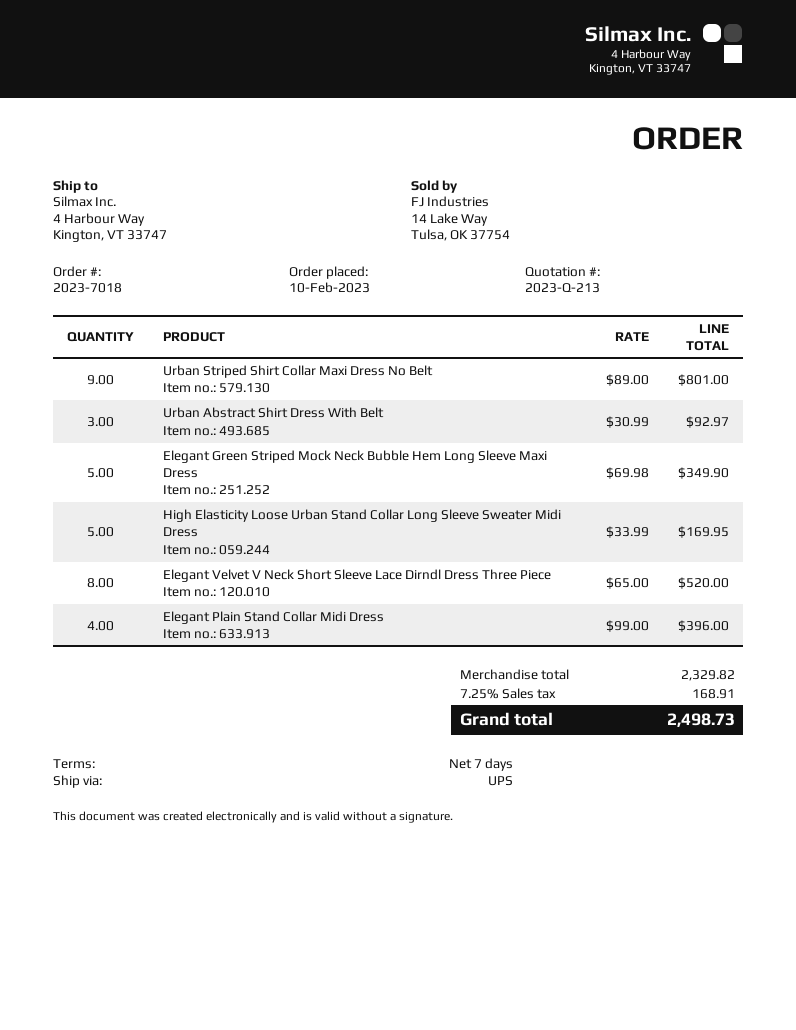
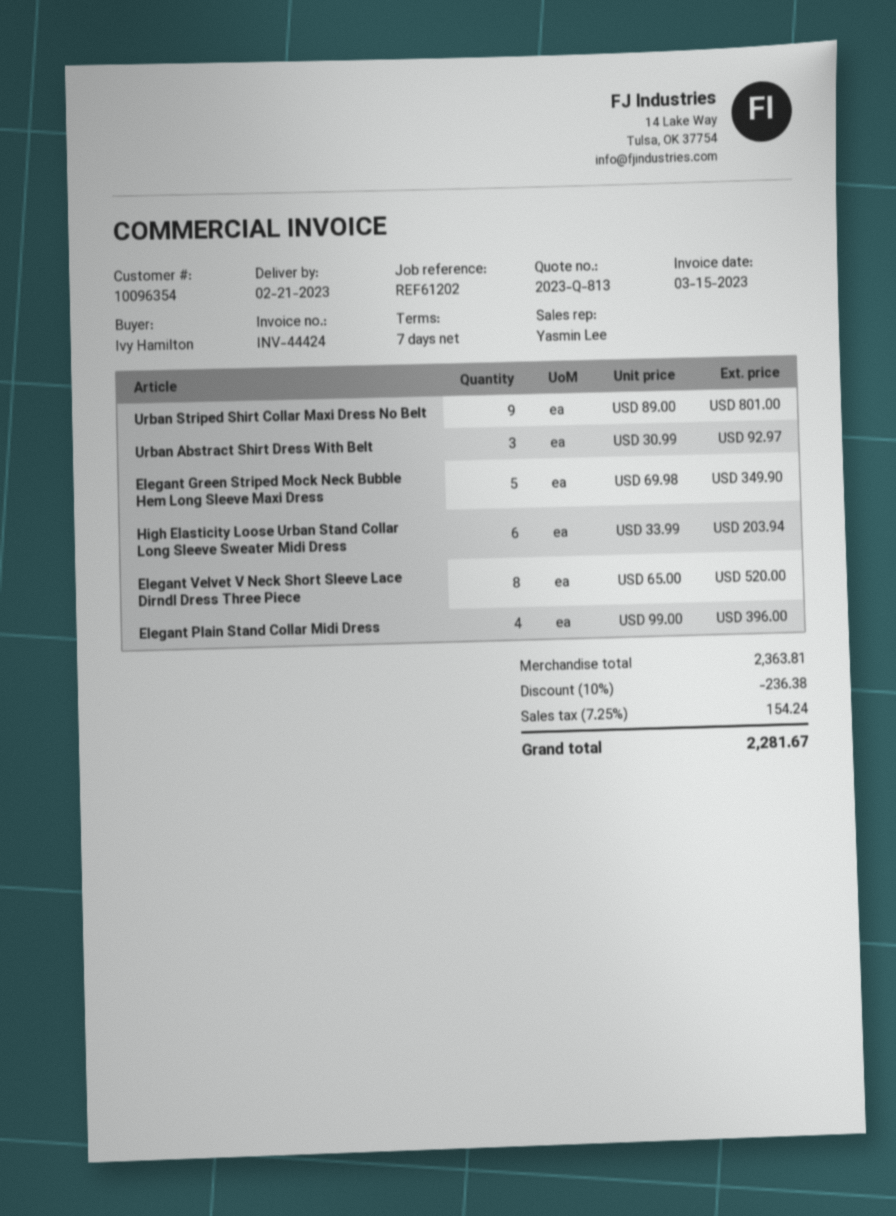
quote number: 2023-Q-213 -> 2023-Q-813
High Elasticity Loose Urban Stand Collar Long Sleeve Sweater Midi Dress: 5 x 33.99 = 169.95 -> 6 x 33.99 = 203.94
subtotal: 2329.82 -> 2363.81
discount: none -> 10% = 236.38
tax: 7.25% = 168.91 -> 7.25% = 154.24
total: 2498.73 -> 2281.67

